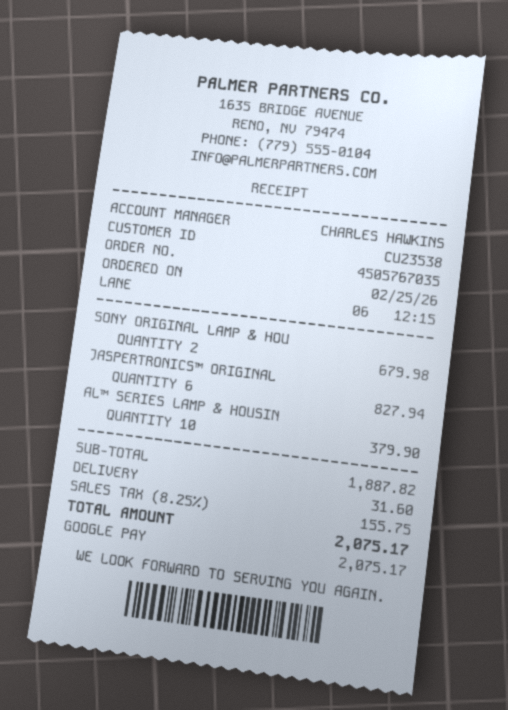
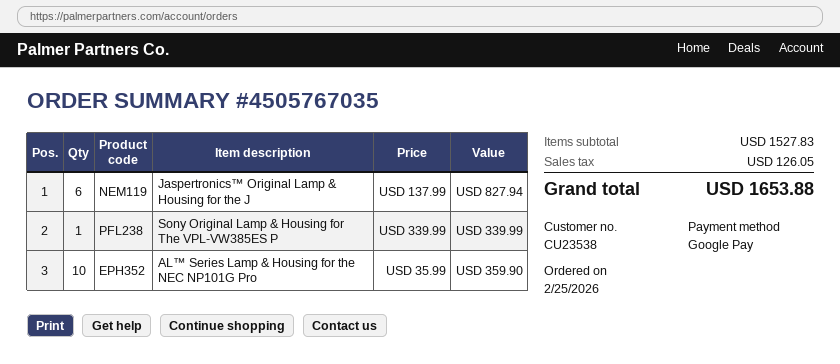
SONY ORIGINAL LAMP & HOU: 2 for 679.98 -> 1 for 339.99
AL™ SERIES LAMP & HOUSIN: 10 for 379.90 -> 10 for 359.90
subtotal: 1887.82 -> 1527.83
shipping: 31.60 -> none
tax: 155.75 -> 126.05
total: 2075.17 -> 1653.88

